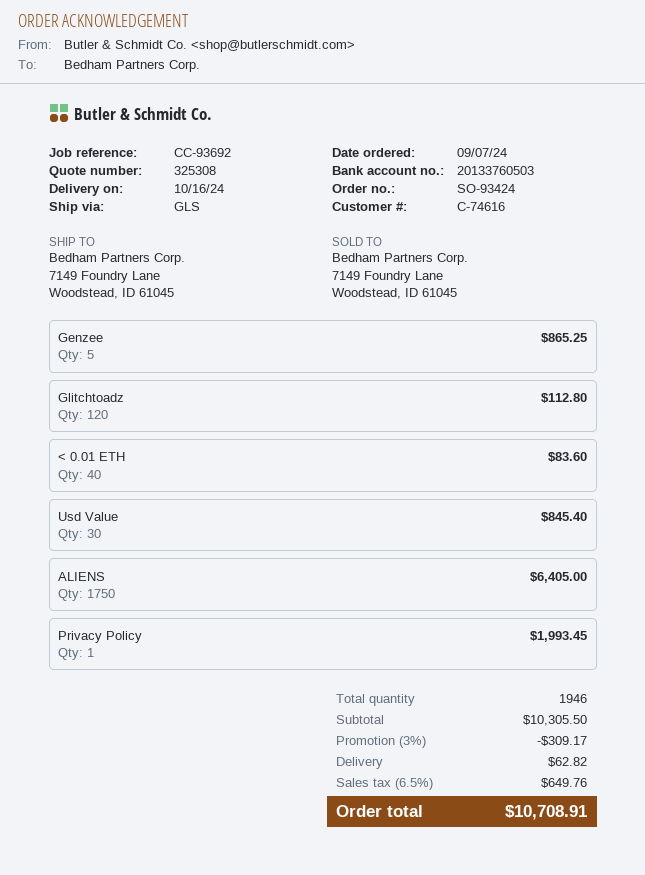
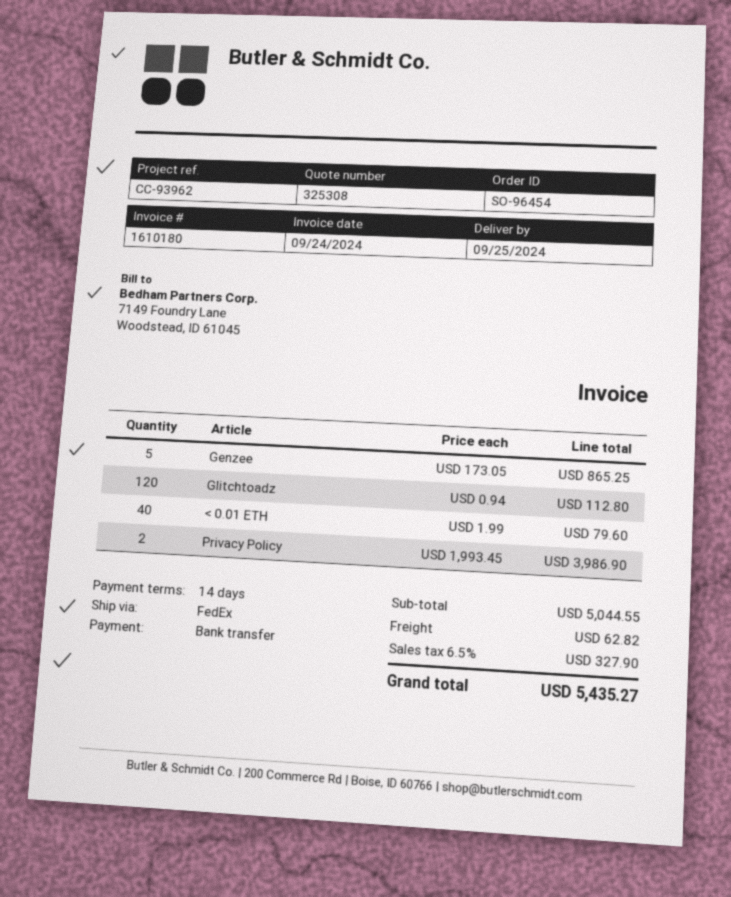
order number: SO-93424 -> SO-96454
delivery date: 2024-10-16 -> 2024-09-25
reference: CC-93692 -> CC-93962
shipping method: GLS -> FedEx
< 0.01 ETH: 40 for 83.60 -> 40 for 79.60
Usd Value: 30 for 845.40 -> none
ALIENS: 1750 for 6405.00 -> none
Privacy Policy: 1 for 1993.45 -> 2 for 3986.90
subtotal: 10305.50 -> 5044.55
discount: 3% = 309.17 -> none
tax: 6.5% = 649.76 -> 6.5% = 327.90
total: 10708.91 -> 5435.27

